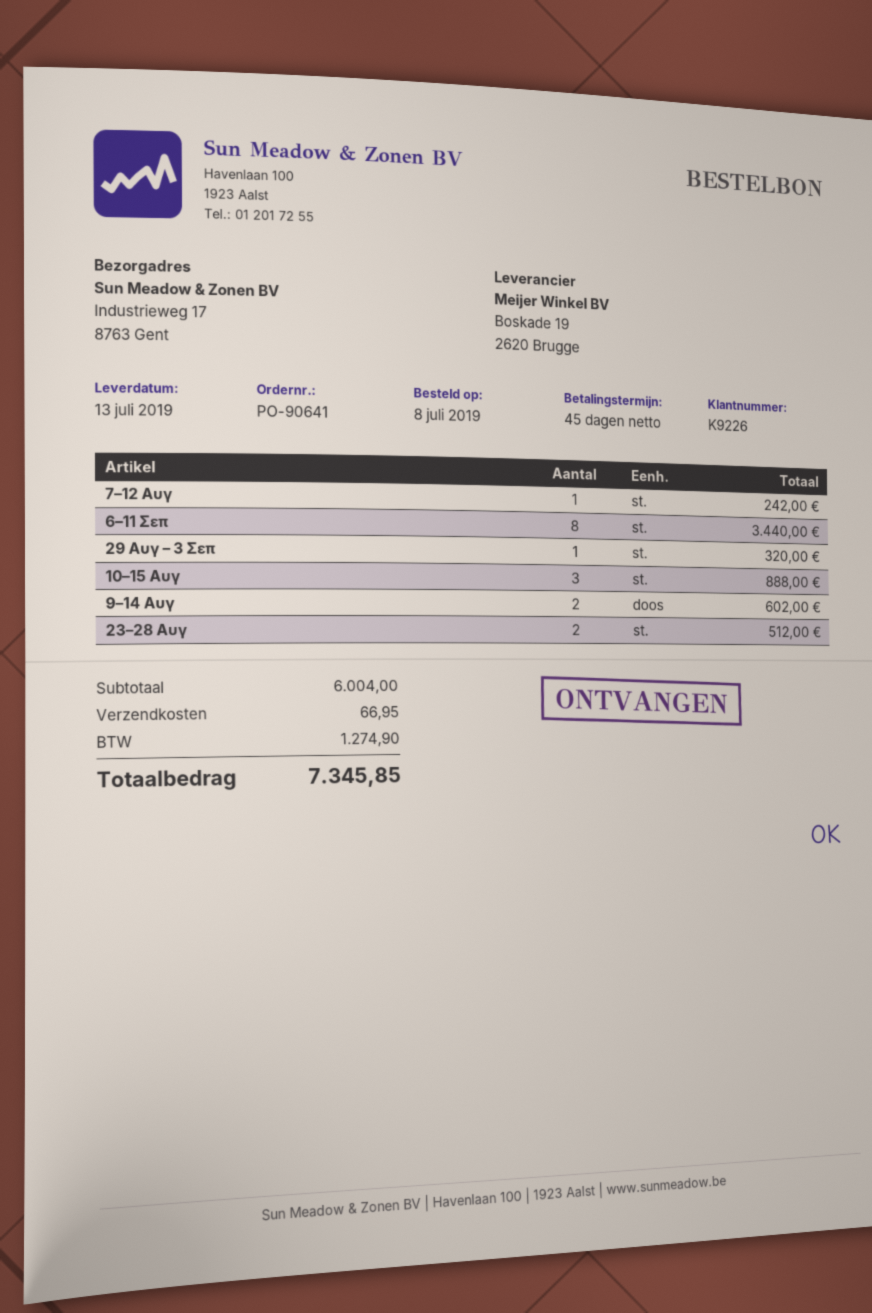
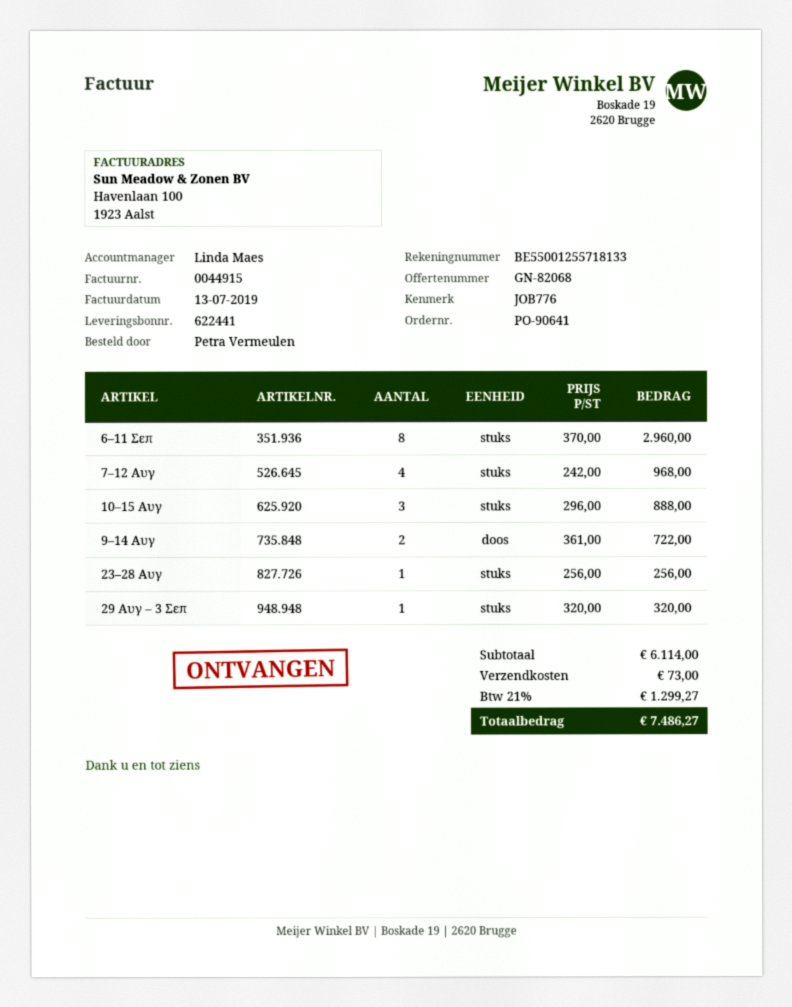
7–12 Αυγ: 1 for 242.00 -> 4 for 968.00
6–11 Σεπ: 8 for 3440.00 -> 8 for 2960.00
9–14 Αυγ: 2 for 602.00 -> 2 for 722.00
23–28 Αυγ: 2 for 512.00 -> 1 for 256.00
subtotal: 6004.00 -> 6114.00
shipping: 66.95 -> 73.00
tax: 1274.90 -> 1299.27
total: 7345.85 -> 7486.27

